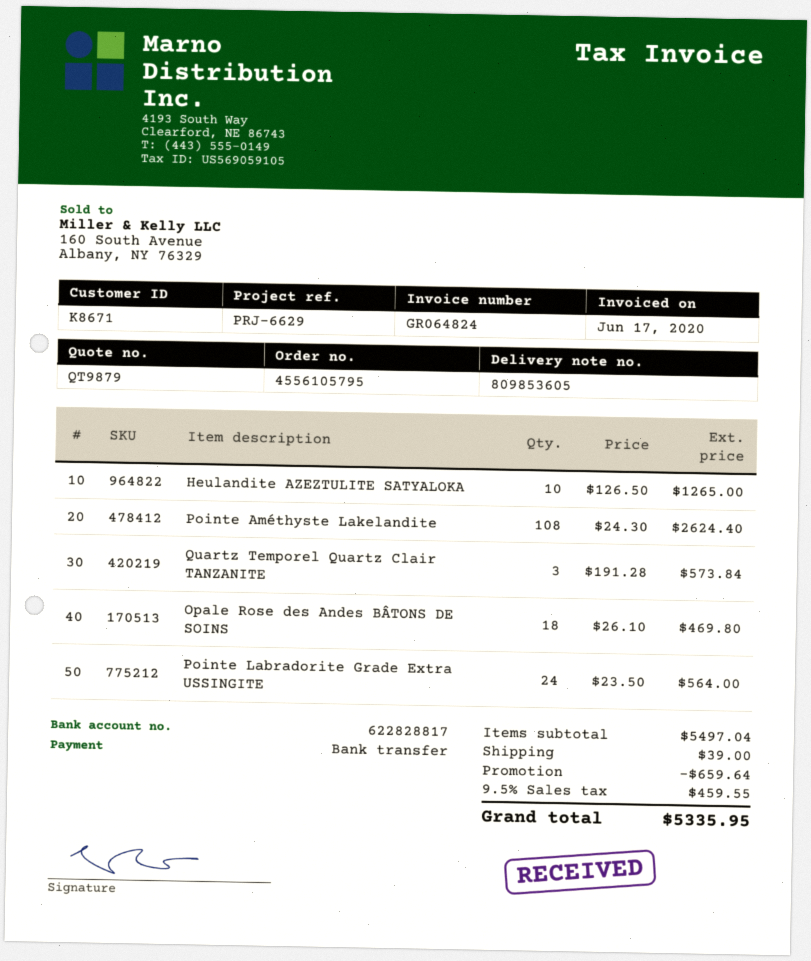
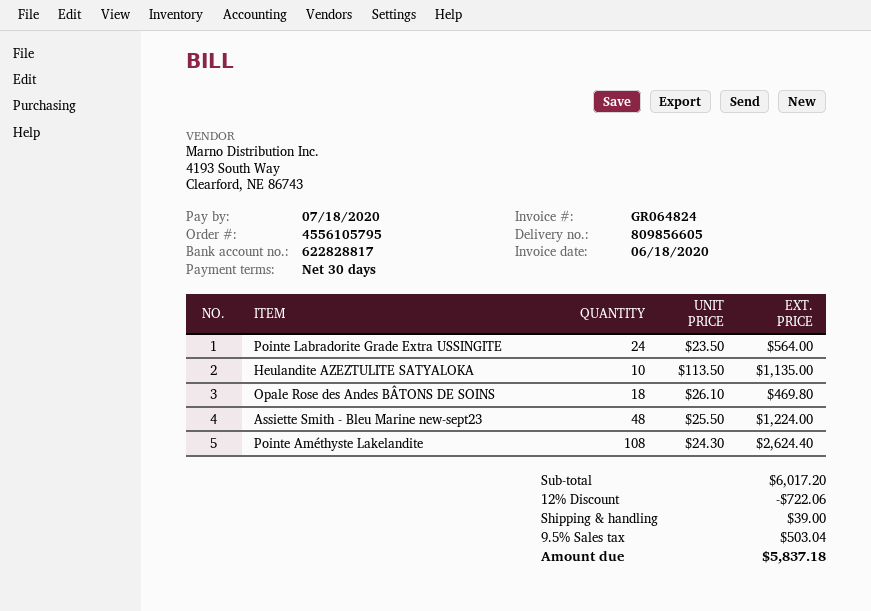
delivery note number: 809853605 -> 809856605
invoice date: 2020-06-17 -> 2020-06-18
Heulandite AZEZTULITE SATYALOKA: 10 x 126.50 = 1265.00 -> 10 x 113.50 = 1135.00
Quartz Temporel Quartz Clair TANZANITE: 3 x 191.28 = 573.84 -> none
Assiette Smith - Bleu Marine new-sept23: none -> 48 x 25.50 = 1224.00
subtotal: 5497.04 -> 6017.20
discount: 659.64 -> 722.06
tax: 9.5% = 459.55 -> 9.5% = 503.04
total: 5335.95 -> 5837.18

